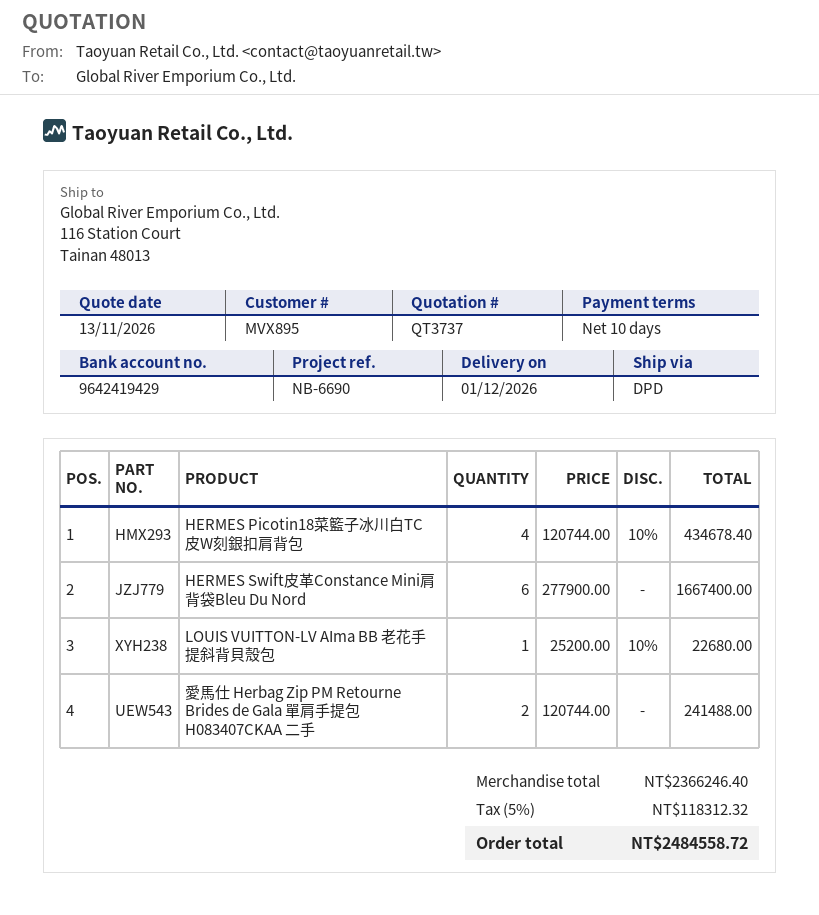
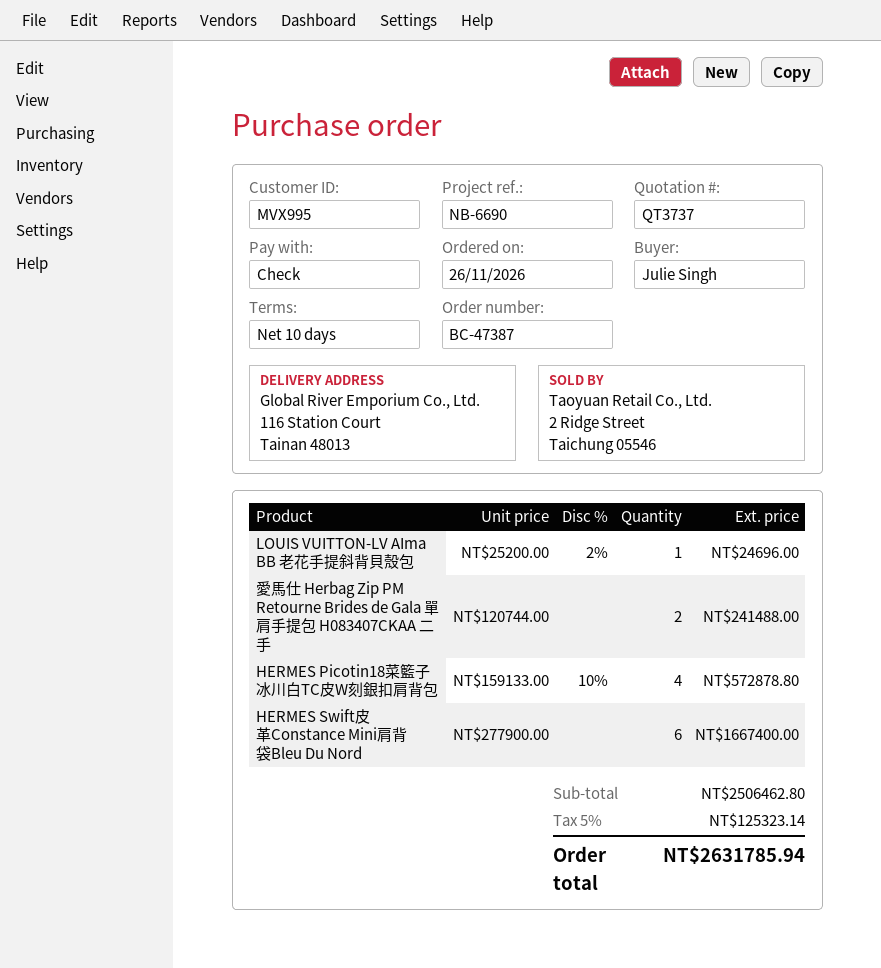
customer number: MVX895 -> MVX995
HERMES Picotin18菜籃子冰川白TC皮W刻銀扣肩背包: 4 x 120744.00 - 10% = 434678.40 -> 4 x 159133.00 - 10% = 572878.80
LOUIS VUITTON-LV AIma BB 老花手提斜背貝殼包: 1 x 25200.00 - 10% = 22680.00 -> 1 x 25200.00 - 2% = 24696.00
subtotal: 2366246.40 -> 2506462.80
tax: 5% = 118312.32 -> 5% = 125323.14
total: 2484558.72 -> 2631785.94

